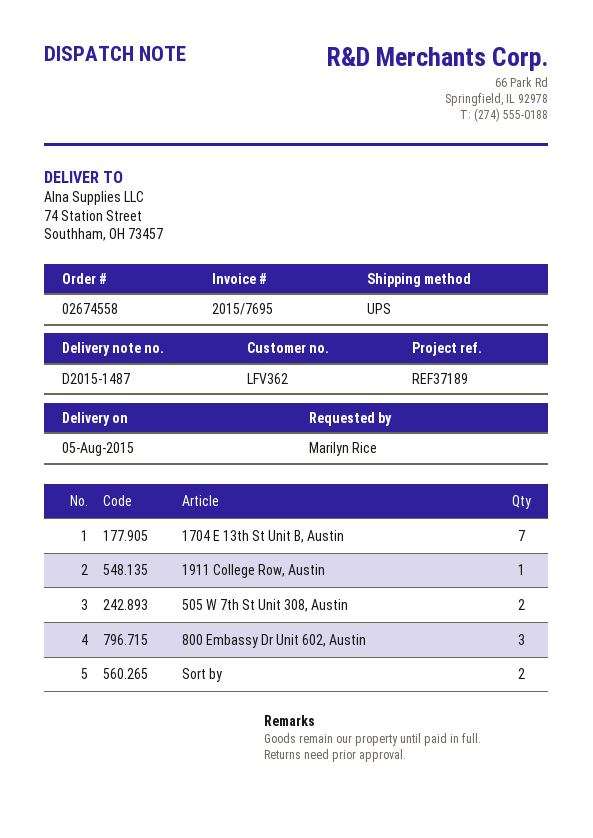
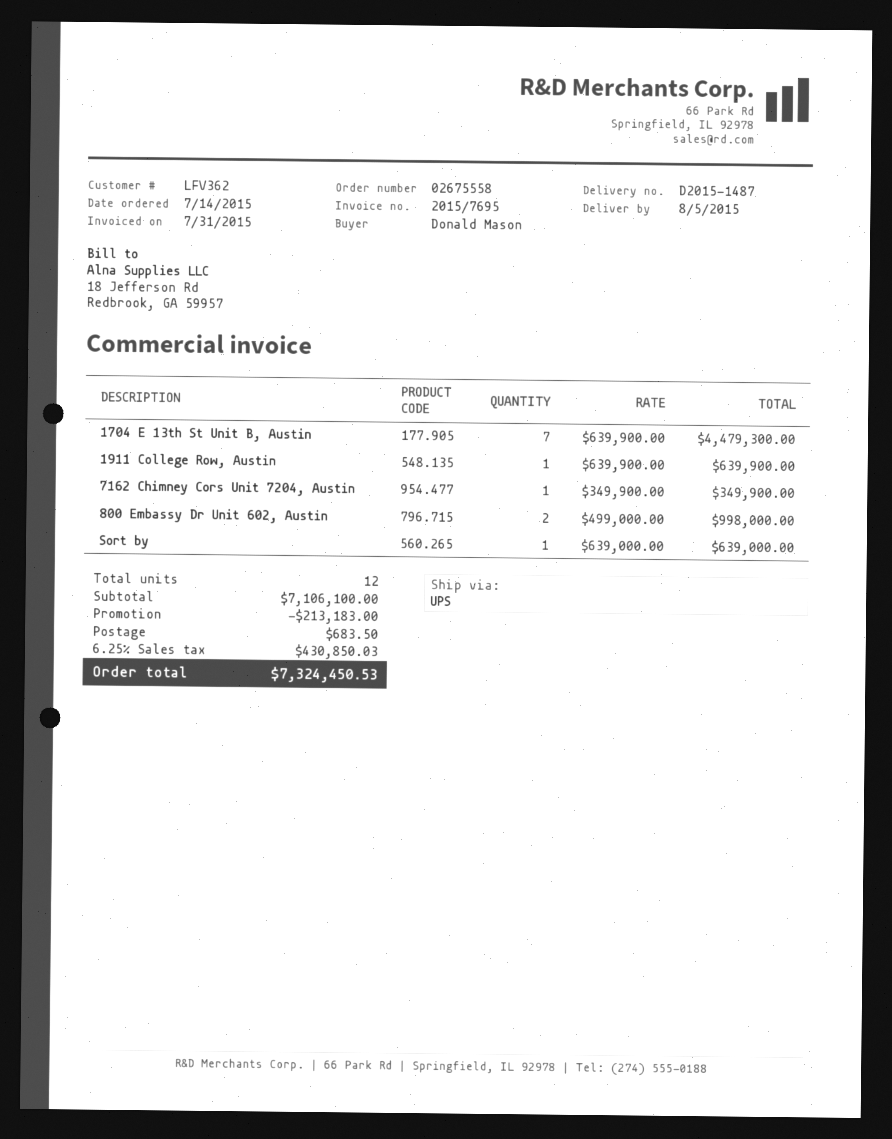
order number: 02674558 -> 02675558
ordered by: Marilyn Rice -> Donald Mason
505 W 7th St Unit 308, Austin: 2 -> none
800 Embassy Dr Unit 602, Austin: 3 -> 2
Sort by: 2 -> 1
7162 Chimney Cors Unit 7204, Austin: none -> 1

